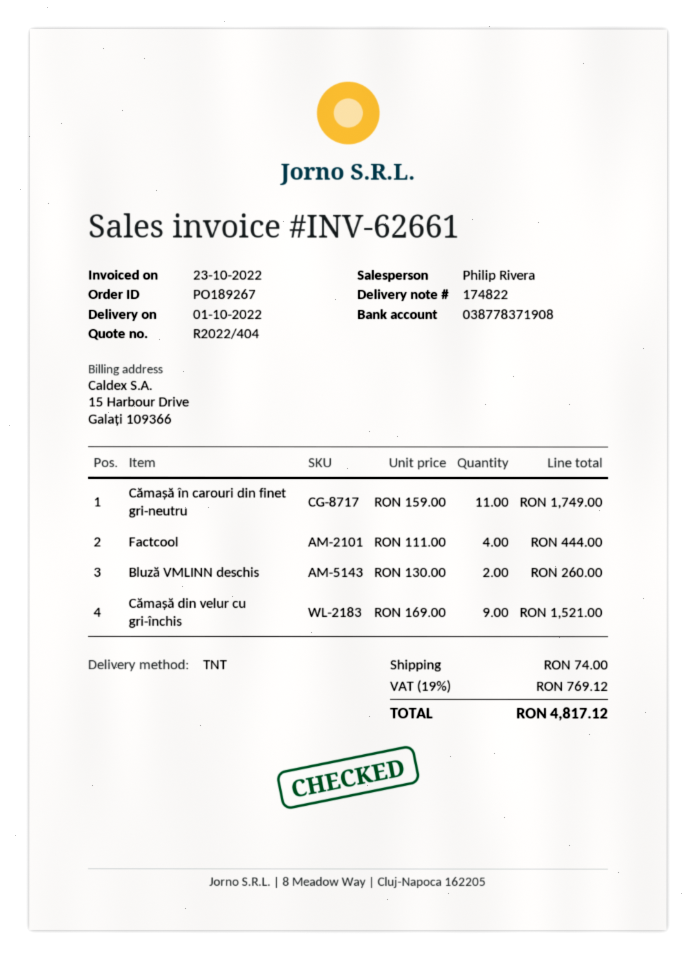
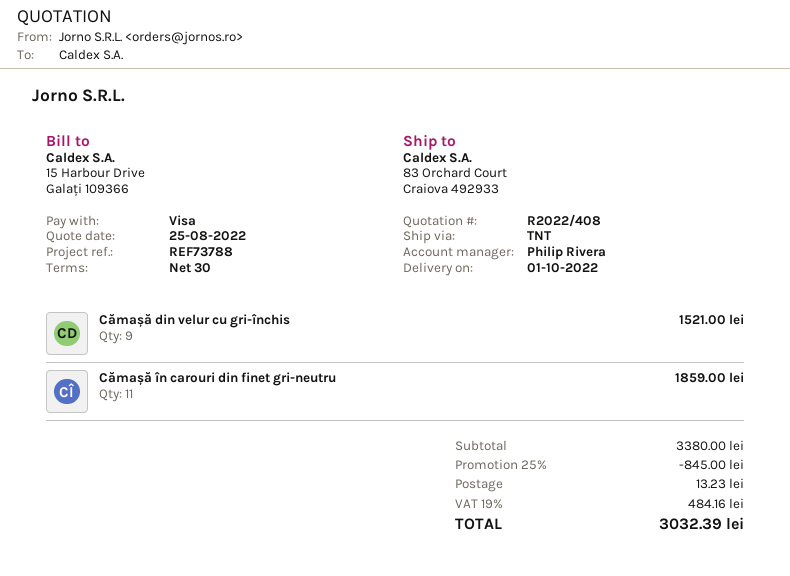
quote number: R2022/404 -> R2022/408
Cămașă în carouri din finet gri-neutru: 11 for 1749.00 -> 11 for 1859.00
Factcool: 4 for 444.00 -> none
Bluză VMLINN deschis: 2 for 260.00 -> none
discount: none -> 25% = 845.00
shipping: 74.00 -> 13.23
tax: 19% = 769.12 -> 19% = 484.16
total: 4817.12 -> 3032.39

